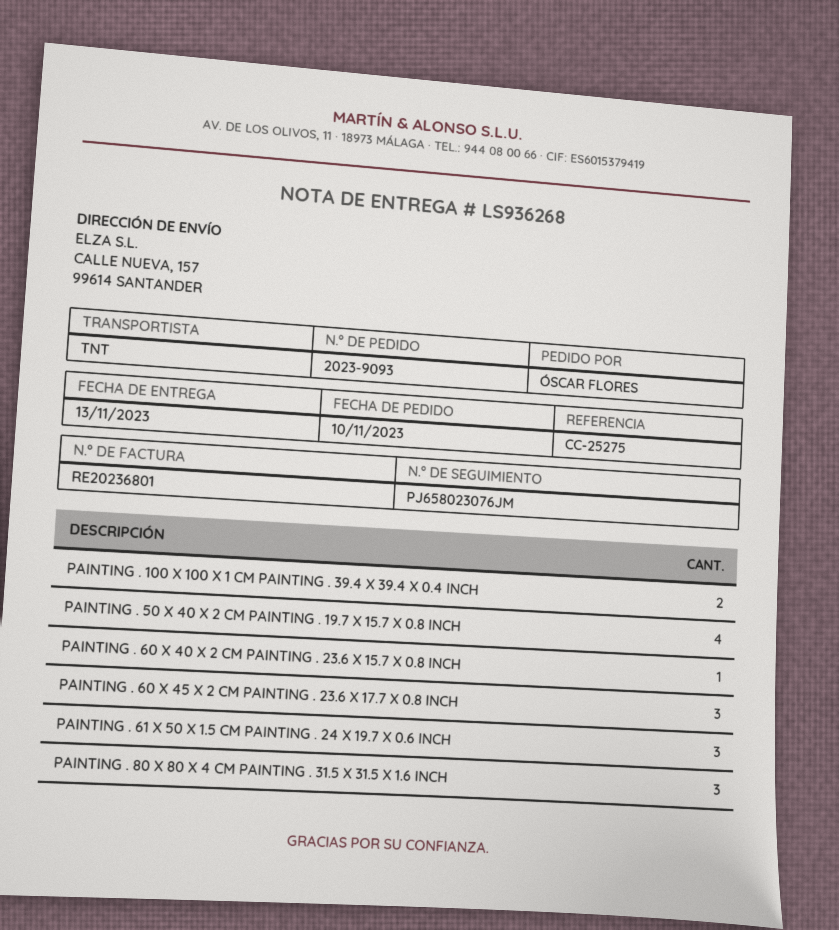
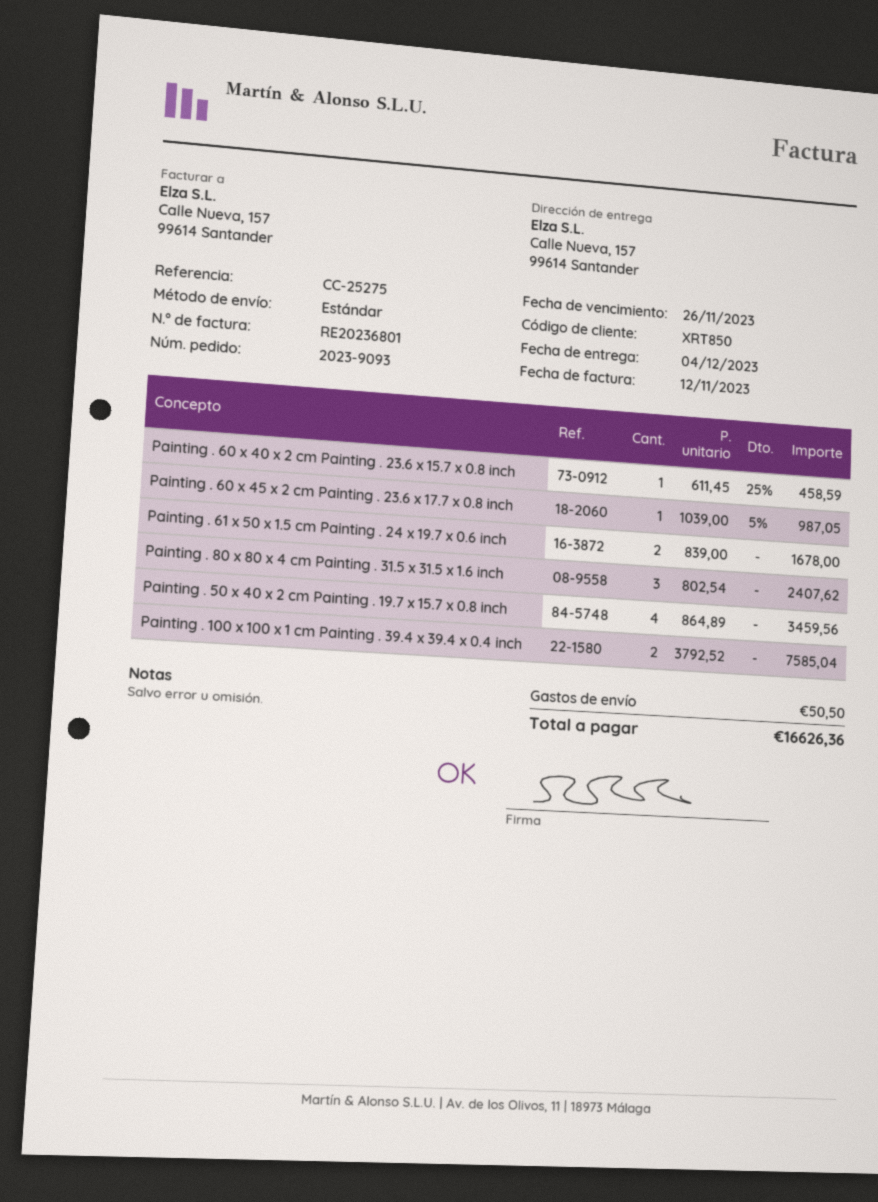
delivery date: 2023-11-13 -> 2023-12-04
shipping method: TNT -> standard
PAINTING . 60 X 45 X 2 CM PAINTING . 23.6 X 17.7 X 0.8 INCH: 3 -> 1
PAINTING . 61 X 50 X 1.5 CM PAINTING . 24 X 19.7 X 0.6 INCH: 3 -> 2

